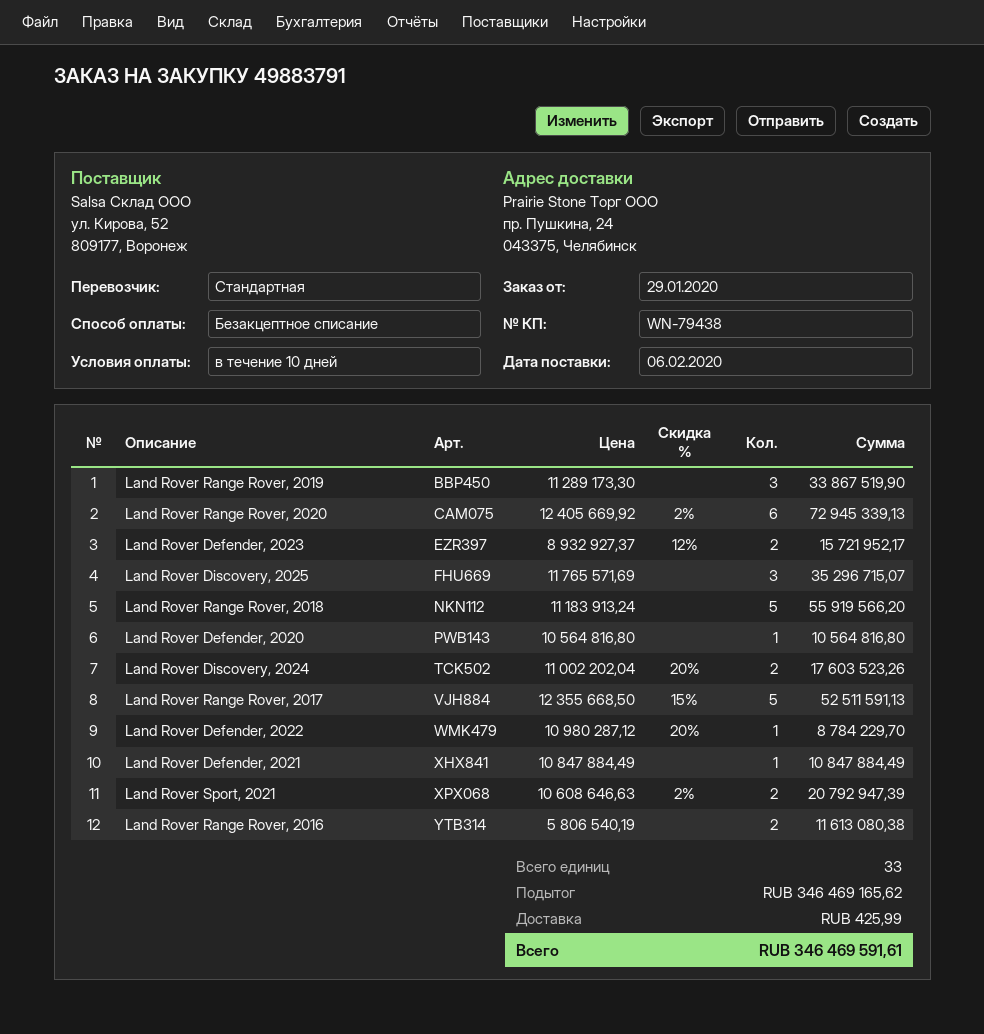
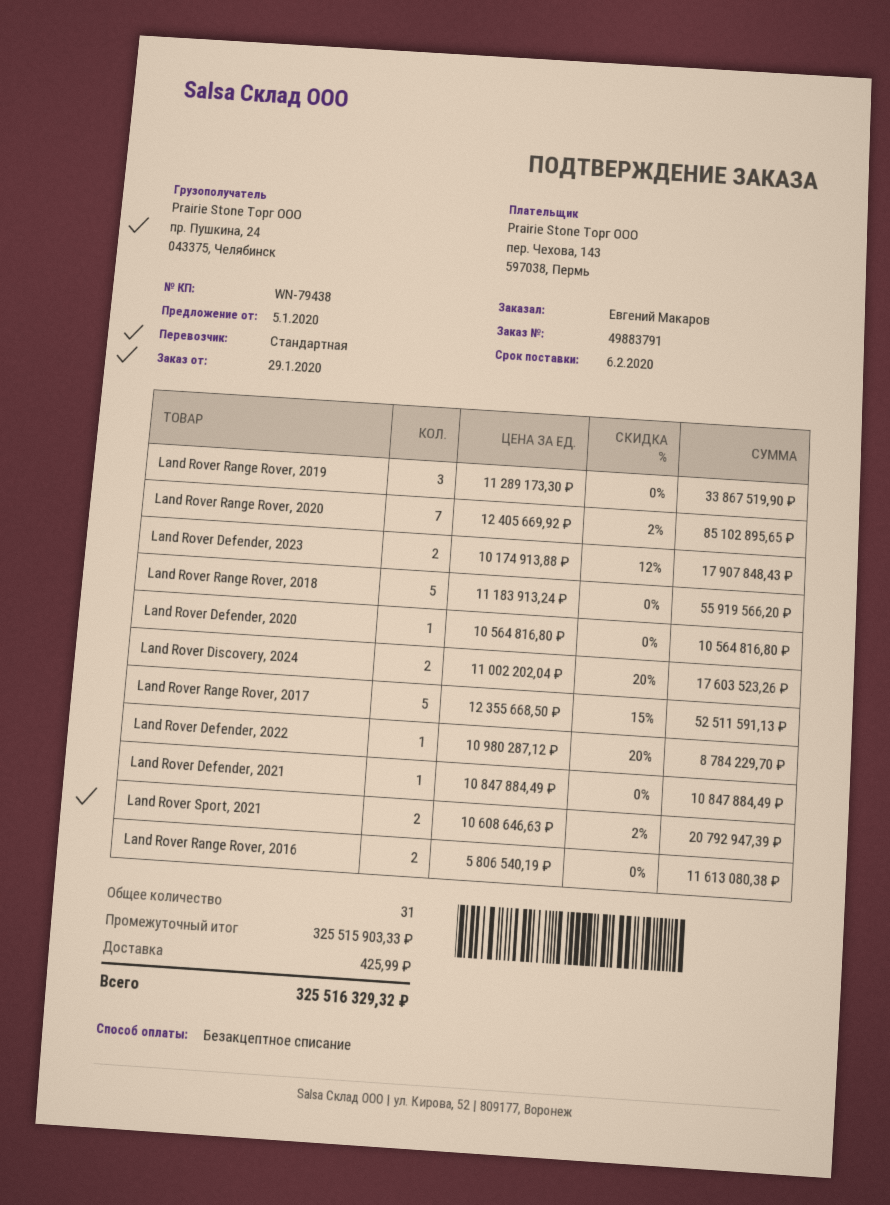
Land Rover Range Rover, 2020: 6 x 12405669.92 - 2% = 72945339.13 -> 7 x 12405669.92 - 2% = 85102895.65
Land Rover Defender, 2023: 2 x 8932927.37 - 12% = 15721952.17 -> 2 x 10174913.88 - 12% = 17907848.43
Land Rover Discovery, 2025: 3 x 11765571.69 = 35296715.07 -> none
total quantity: 33 -> 31
subtotal: 346469165.62 -> 325515903.33
total: 346469591.61 -> 325516329.32

